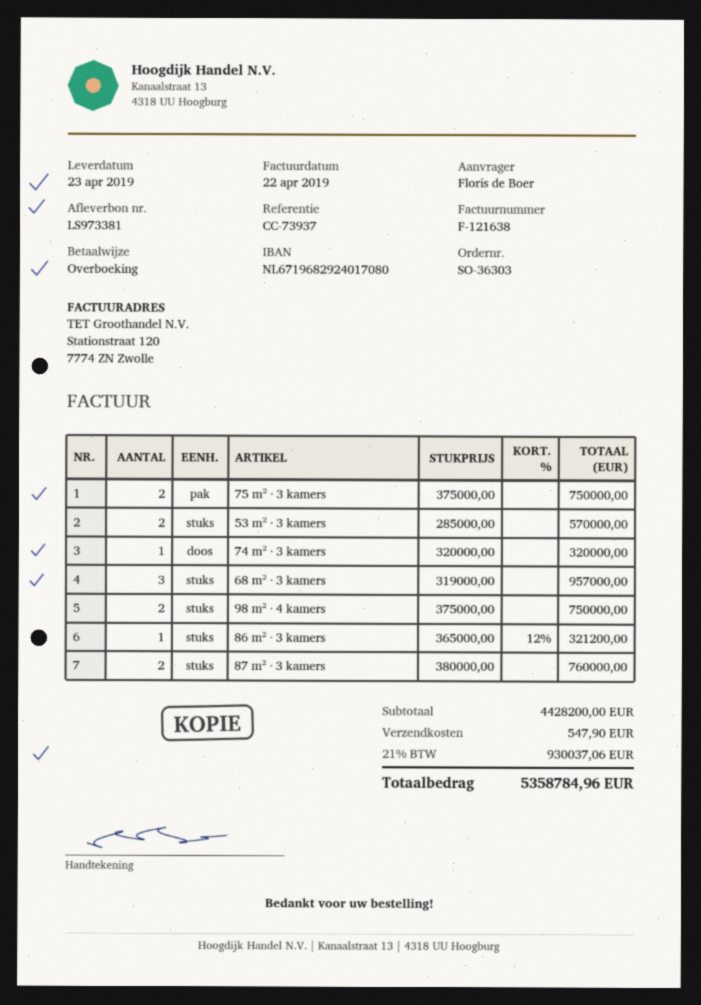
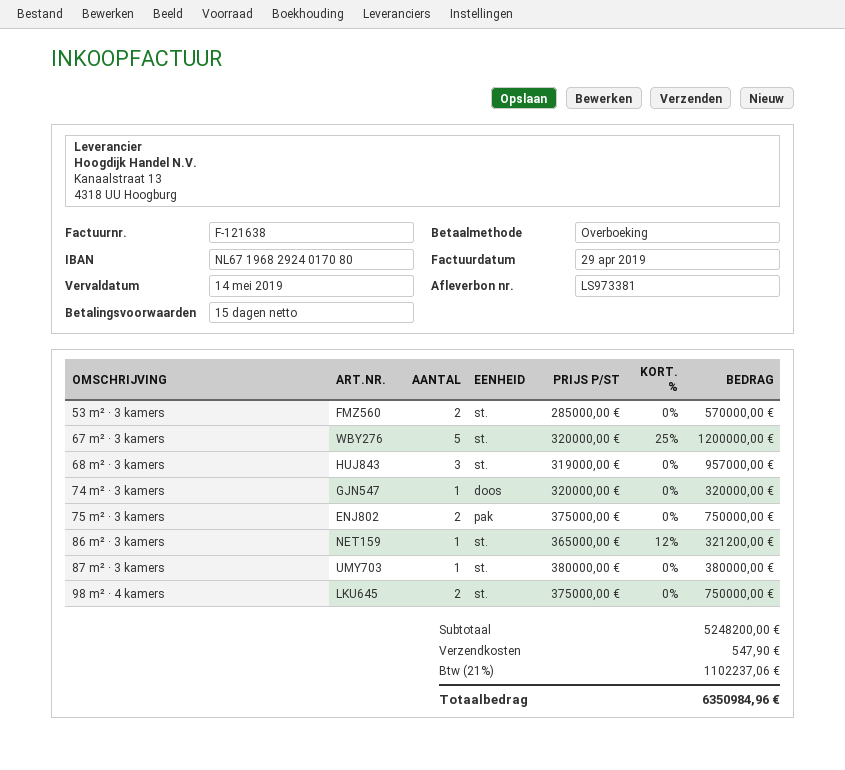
invoice date: 2019-04-22 -> 2019-04-29
87 m² · 3 kamers: 2 x 380000.00 = 760000.00 -> 1 x 380000.00 = 380000.00
67 m² · 3 kamers: none -> 5 x 320000.00 - 25% = 1200000.00
subtotal: 4428200.00 -> 5248200.00
tax: 21% = 930037.06 -> 21% = 1102237.06
total: 5358784.96 -> 6350984.96

